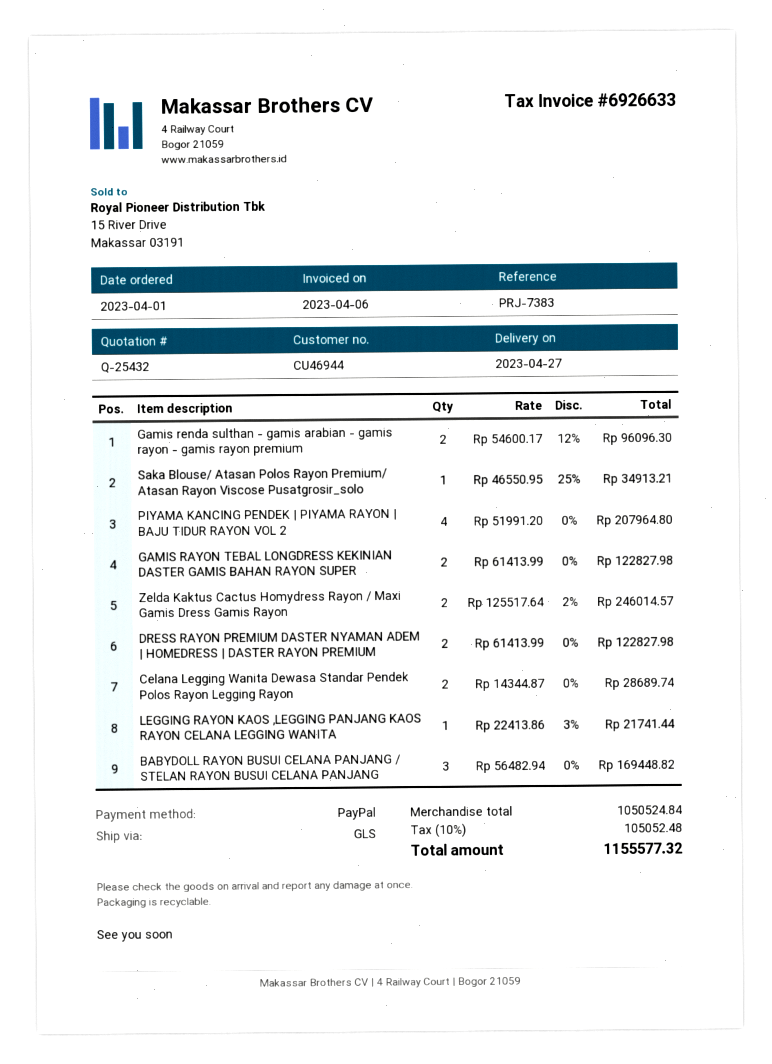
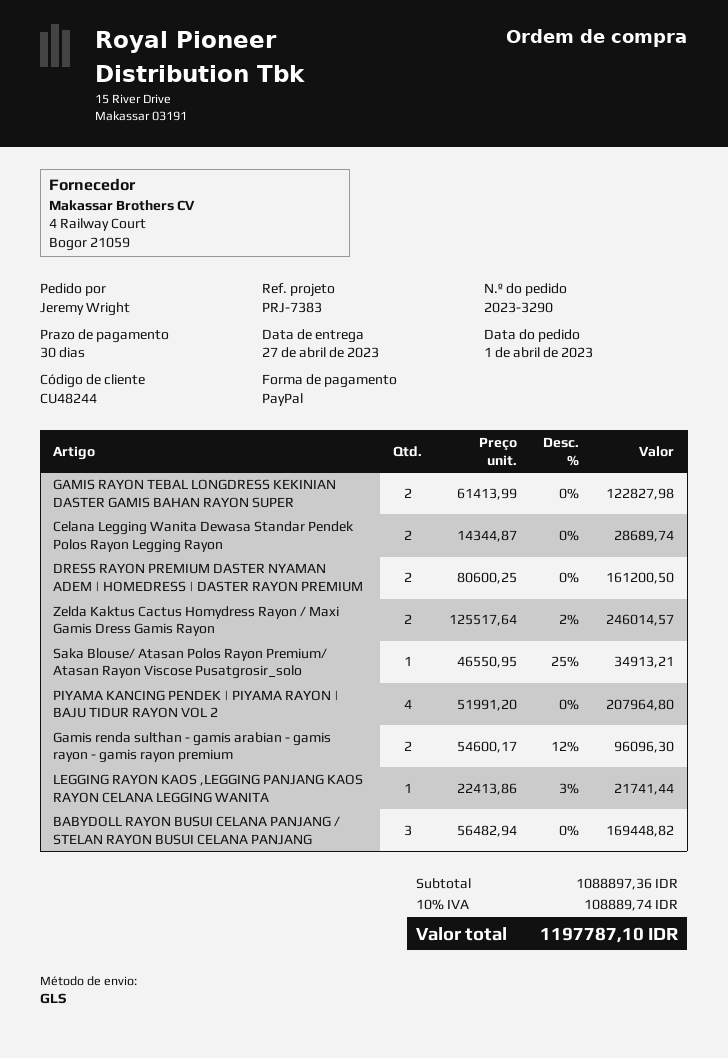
customer number: CU46944 -> CU48244
DRESS RAYON PREMIUM DASTER NYAMAN ADEM | HOMEDRESS | DASTER RAYON PREMIUM: 2 x 61413.99 = 122827.98 -> 2 x 80600.25 = 161200.50
subtotal: 1050524.84 -> 1088897.36
tax: 10% = 105052.48 -> 10% = 108889.74
total: 1155577.32 -> 1197787.10

